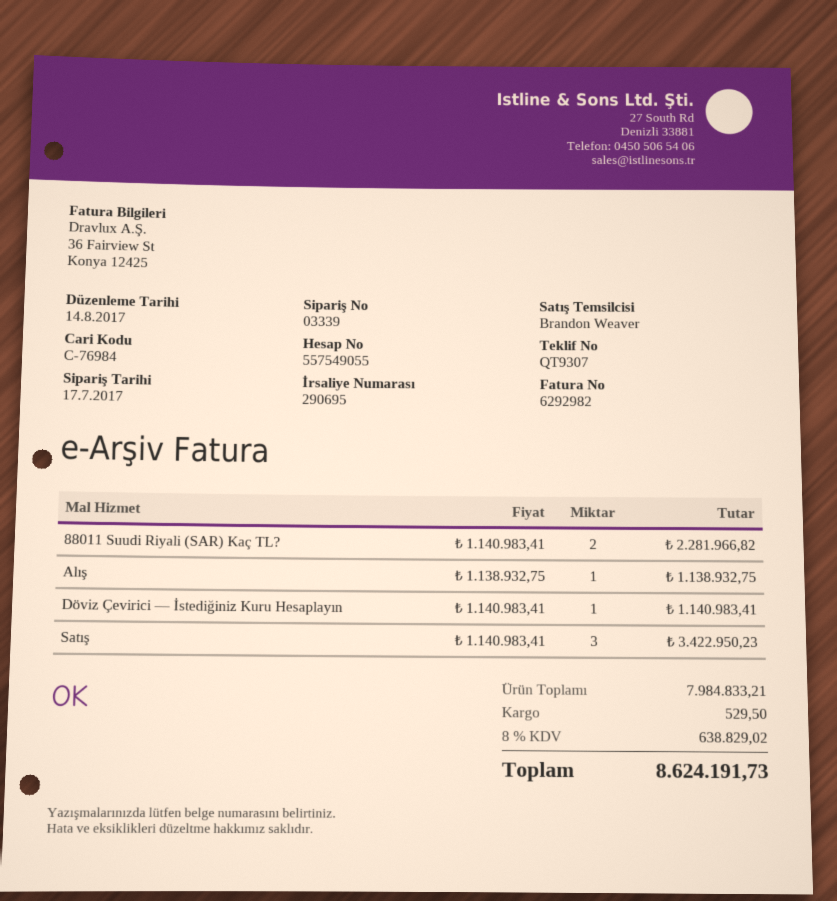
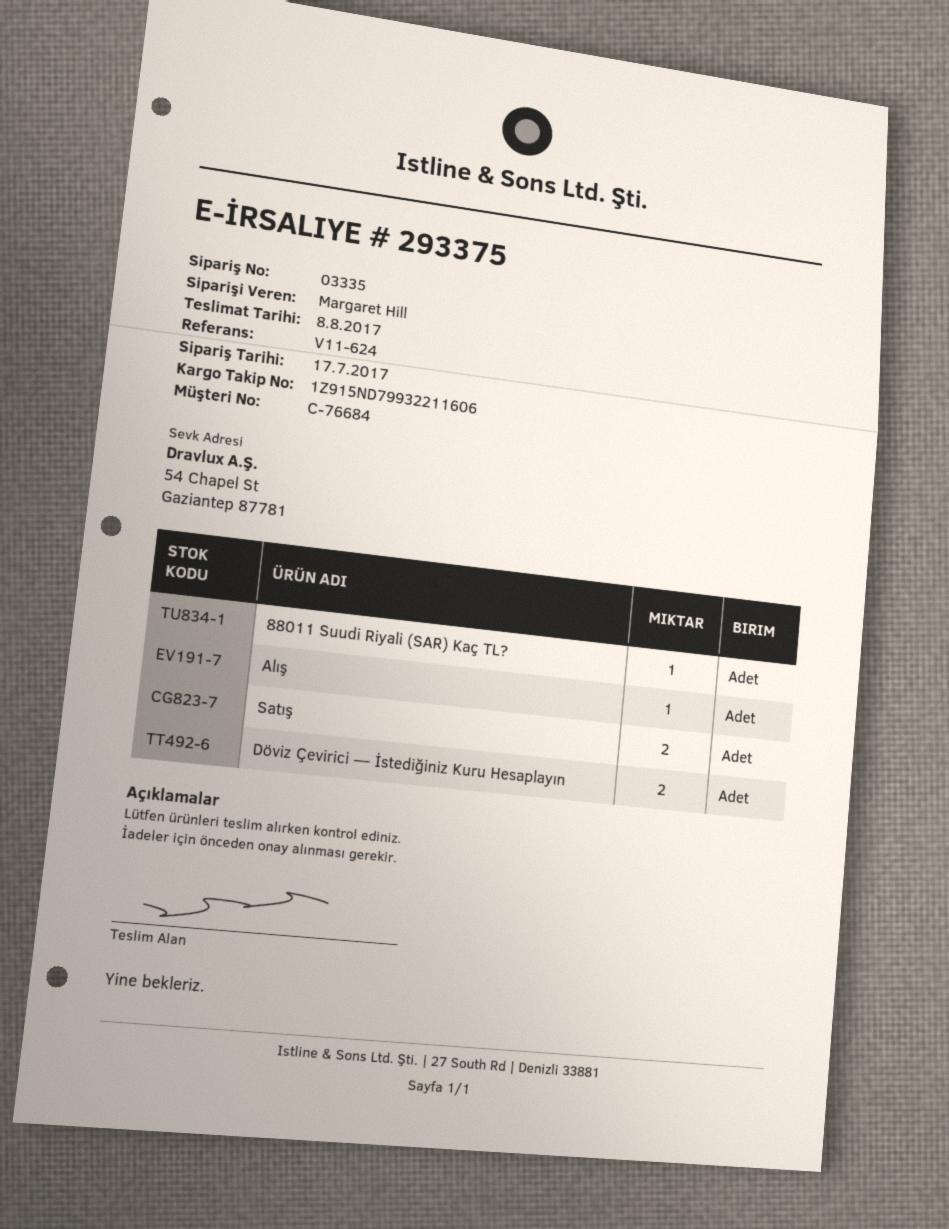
order number: 03339 -> 03335
delivery note number: 290695 -> 293375
customer number: C-76984 -> C-76684
88011 Suudi Riyali (SAR) Kaç TL?: 2 -> 1
Döviz Çevirici — İstediğiniz Kuru Hesaplayın: 1 -> 2
Satış: 3 -> 2

